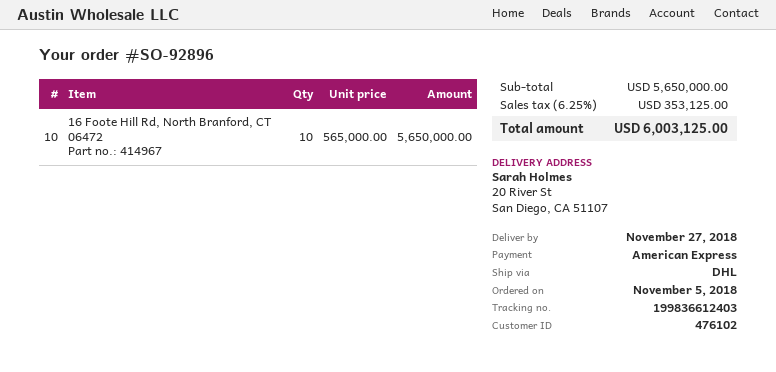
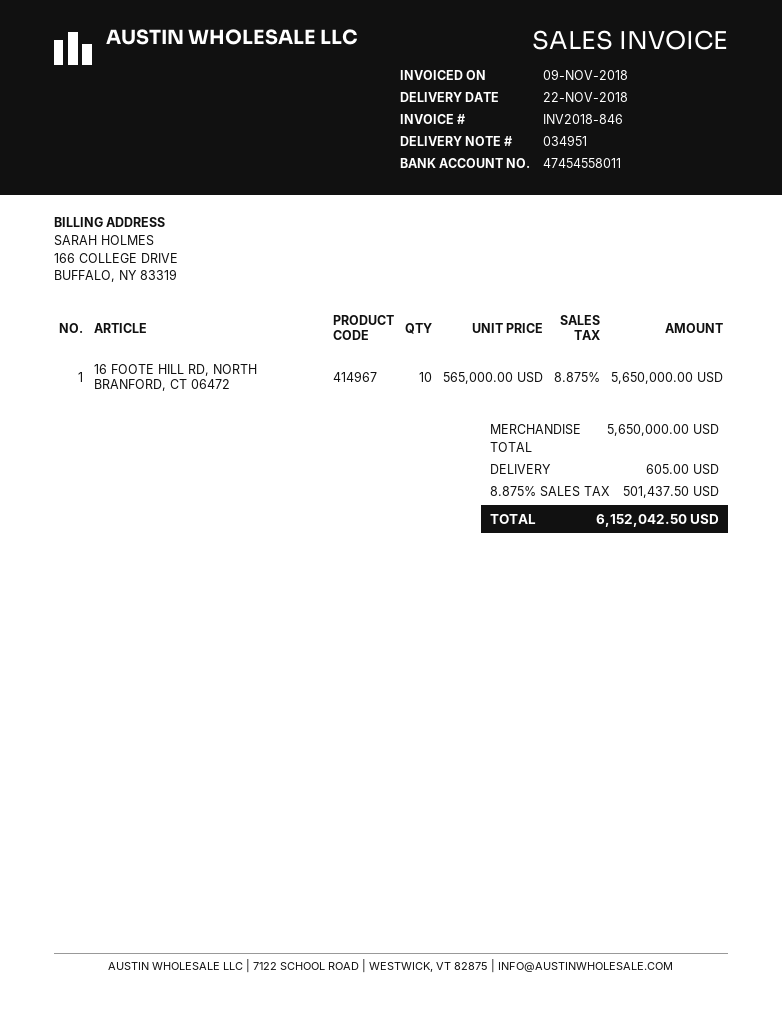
delivery date: 2018-11-27 -> 2018-11-22
shipping: none -> 605.00
tax: 6.25% = 353125.00 -> 8.875% = 501437.50
total: 6003125.00 -> 6152042.50

